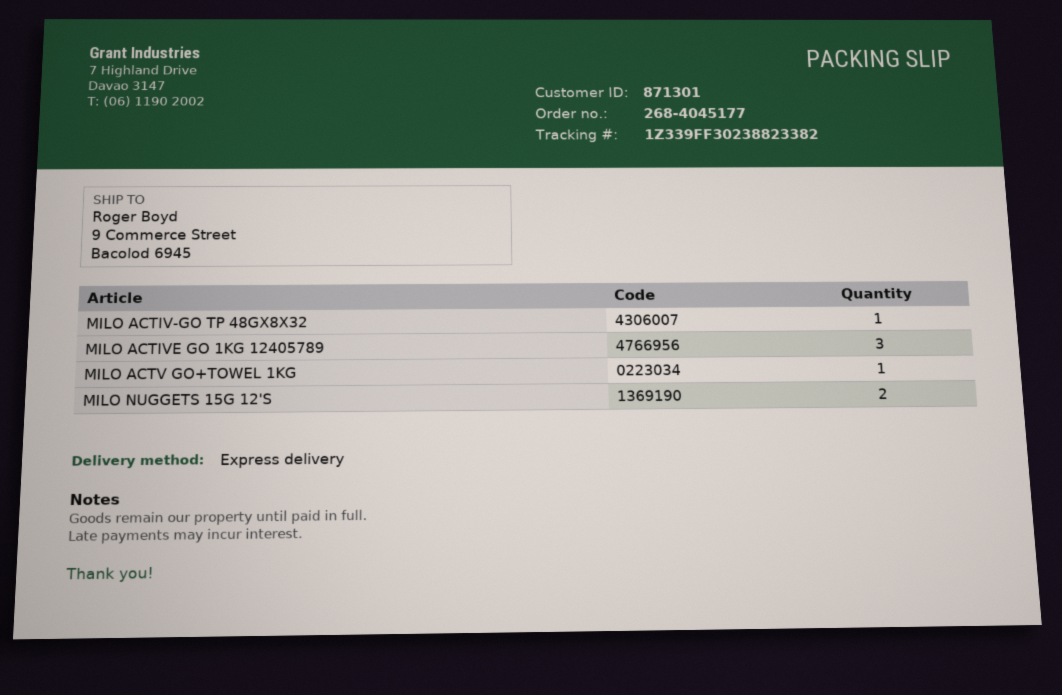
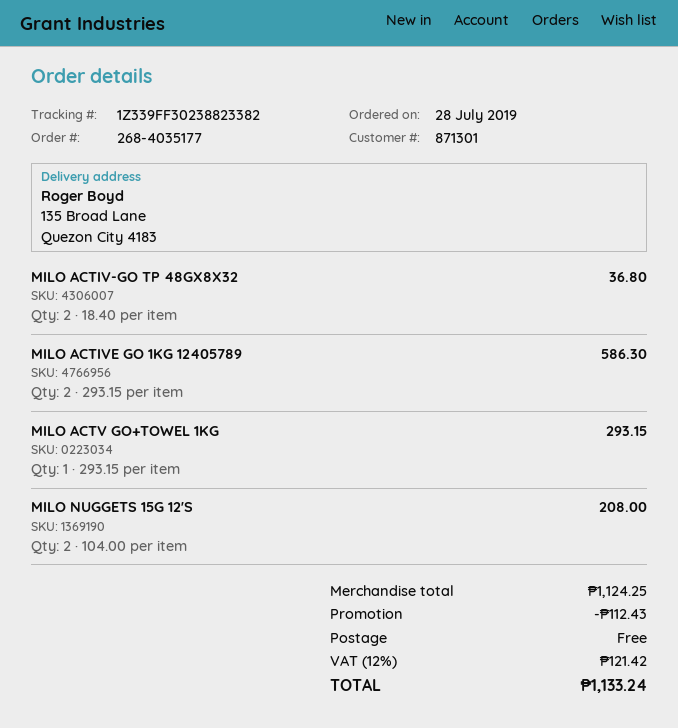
order number: 268-4045177 -> 268-4035177
ship to: 9 Commerce Street, Bacolod 6945 -> 135 Broad Lane, Quezon City 4183
MILO ACTIV-GO TP 48GX8X32: 1 -> 2
MILO ACTIVE GO 1KG 12405789: 3 -> 2

